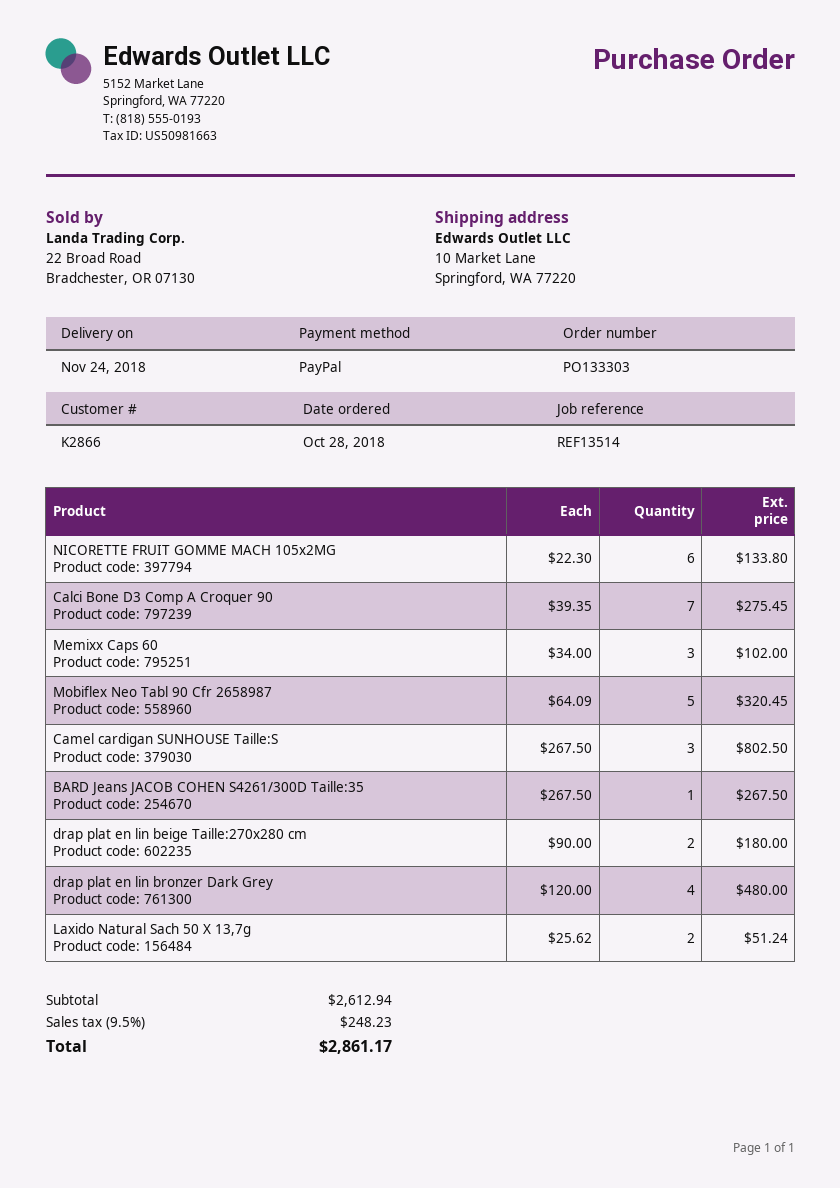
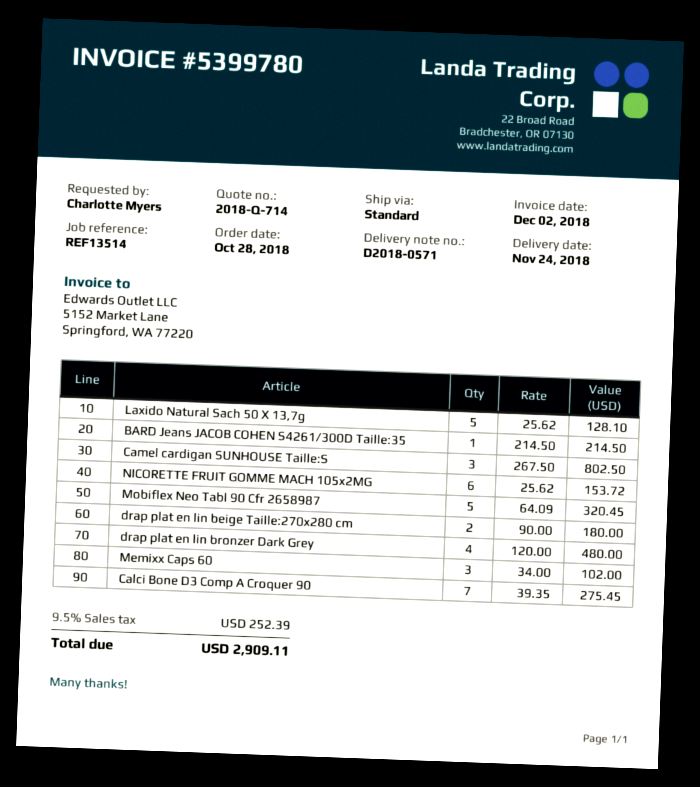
NICORETTE FRUIT GOMME MACH 105x2MG: 6 x 22.30 = 133.80 -> 6 x 25.62 = 153.72
BARD Jeans JACOB COHEN S4261/300D Taille:35: 1 x 267.50 = 267.50 -> 1 x 214.50 = 214.50
Laxido Natural Sach 50 X 13,7g: 2 x 25.62 = 51.24 -> 5 x 25.62 = 128.10
tax: 9.5% = 248.23 -> 9.5% = 252.39
total: 2861.17 -> 2909.11

